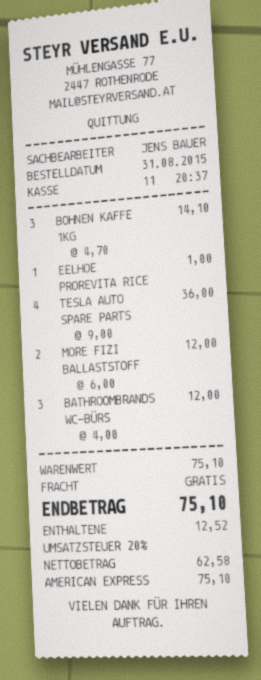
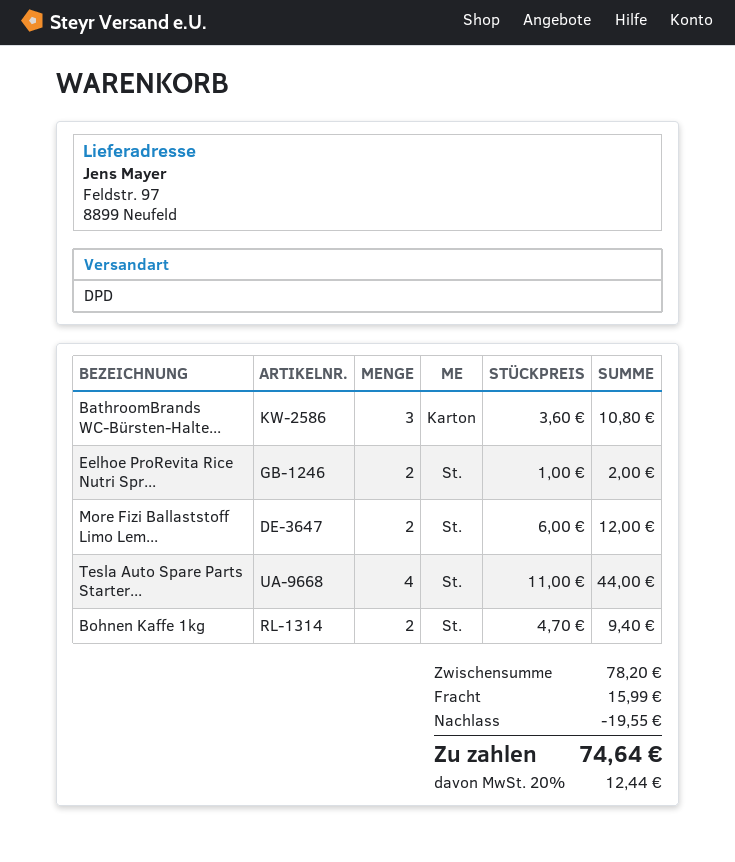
BOHNEN KAFFE 1KG: 3 x 4.70 = 14.10 -> 2 x 4.70 = 9.40
EELHOE PROREVITA RICE: 1 x 1.00 = 1.00 -> 2 x 1.00 = 2.00
TESLA AUTO SPARE PARTS: 4 x 9.00 = 36.00 -> 4 x 11.00 = 44.00
BATHROOMBRANDS WC-BÜRS: 3 x 4.00 = 12.00 -> 3 x 3.60 = 10.80
subtotal: 75.10 -> 78.20
discount: none -> 19.55
shipping: 0.00 -> 15.99
tax: 20% = 12.52 -> 20% = 12.44
total: 75.10 -> 74.64

